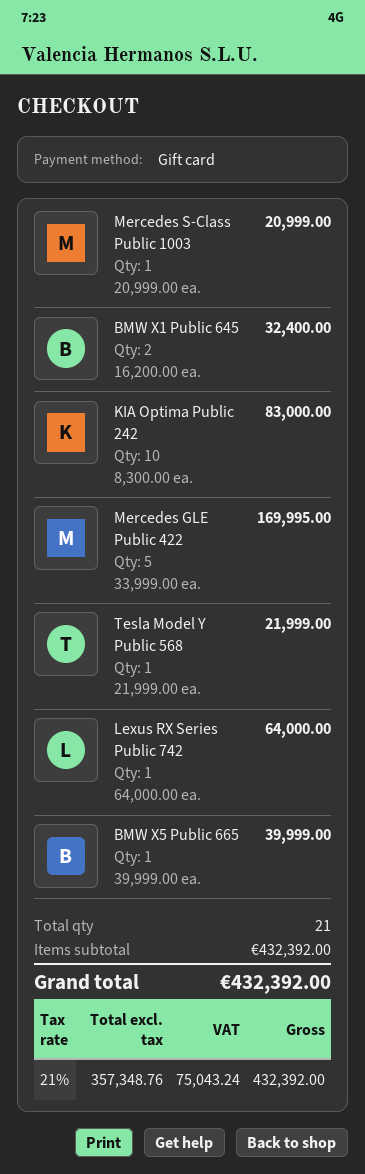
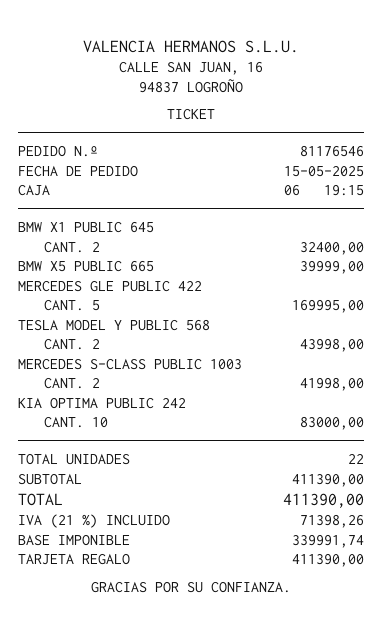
Mercedes S-Class Public 1003: 1 for 20999.00 -> 2 for 41998.00
Tesla Model Y Public 568: 1 for 21999.00 -> 2 for 43998.00
Lexus RX Series Public 742: 1 for 64000.00 -> none
total quantity: 21 -> 22
subtotal: 432392.00 -> 411390.00
net: 357348.76 -> 339991.74
tax: 21% = 75043.24 -> 21% = 71398.26
total: 432392.00 -> 411390.00

